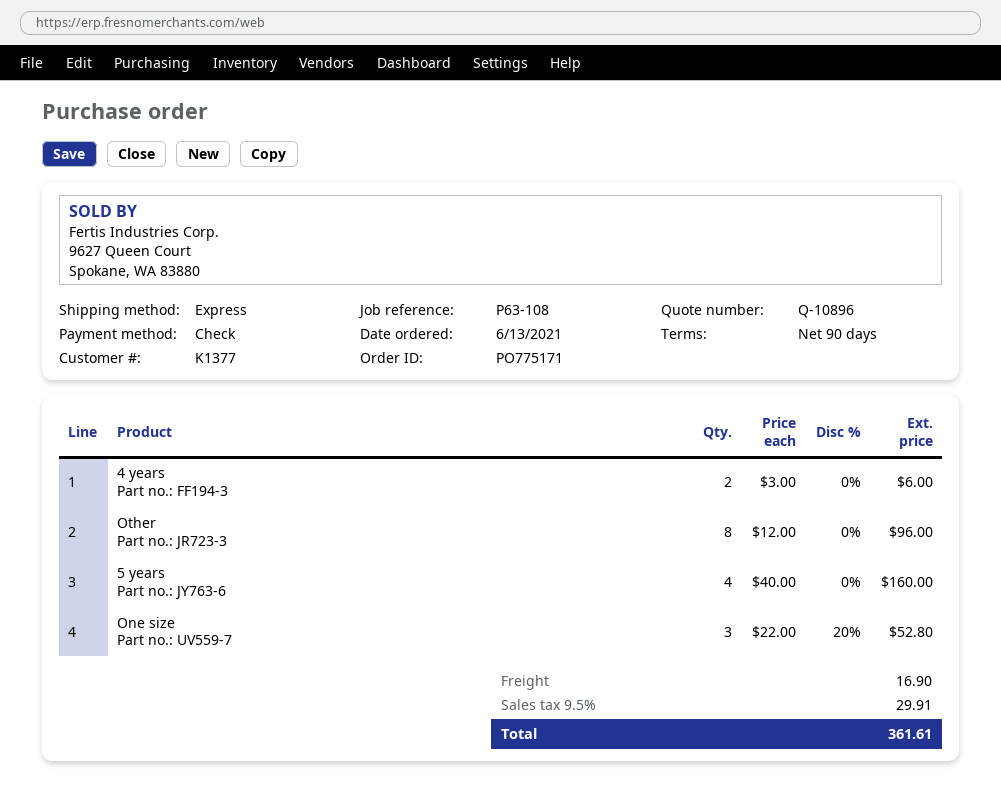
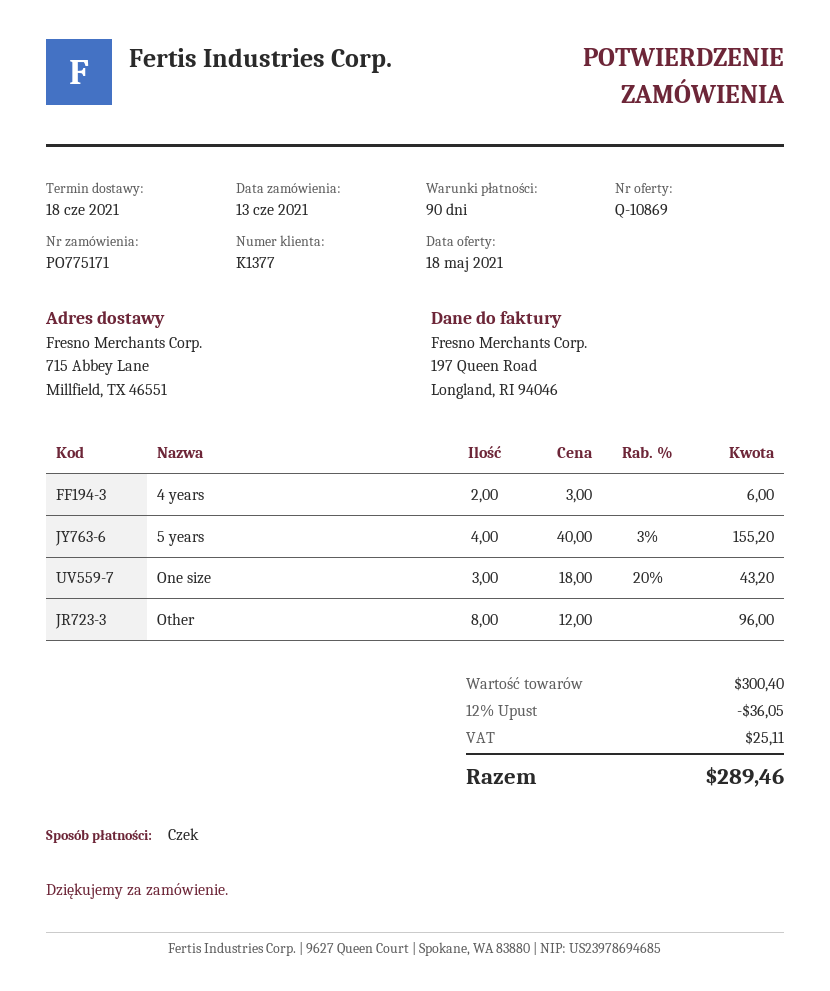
quote number: Q-10896 -> Q-10869
5 years: 4 x 40.00 = 160.00 -> 4 x 40.00 - 3% = 155.20
One size: 3 x 22.00 - 20% = 52.80 -> 3 x 18.00 - 20% = 43.20
discount: none -> 12% = 36.05
shipping: 16.90 -> none
tax: 29.91 -> 25.11
total: 361.61 -> 289.46

